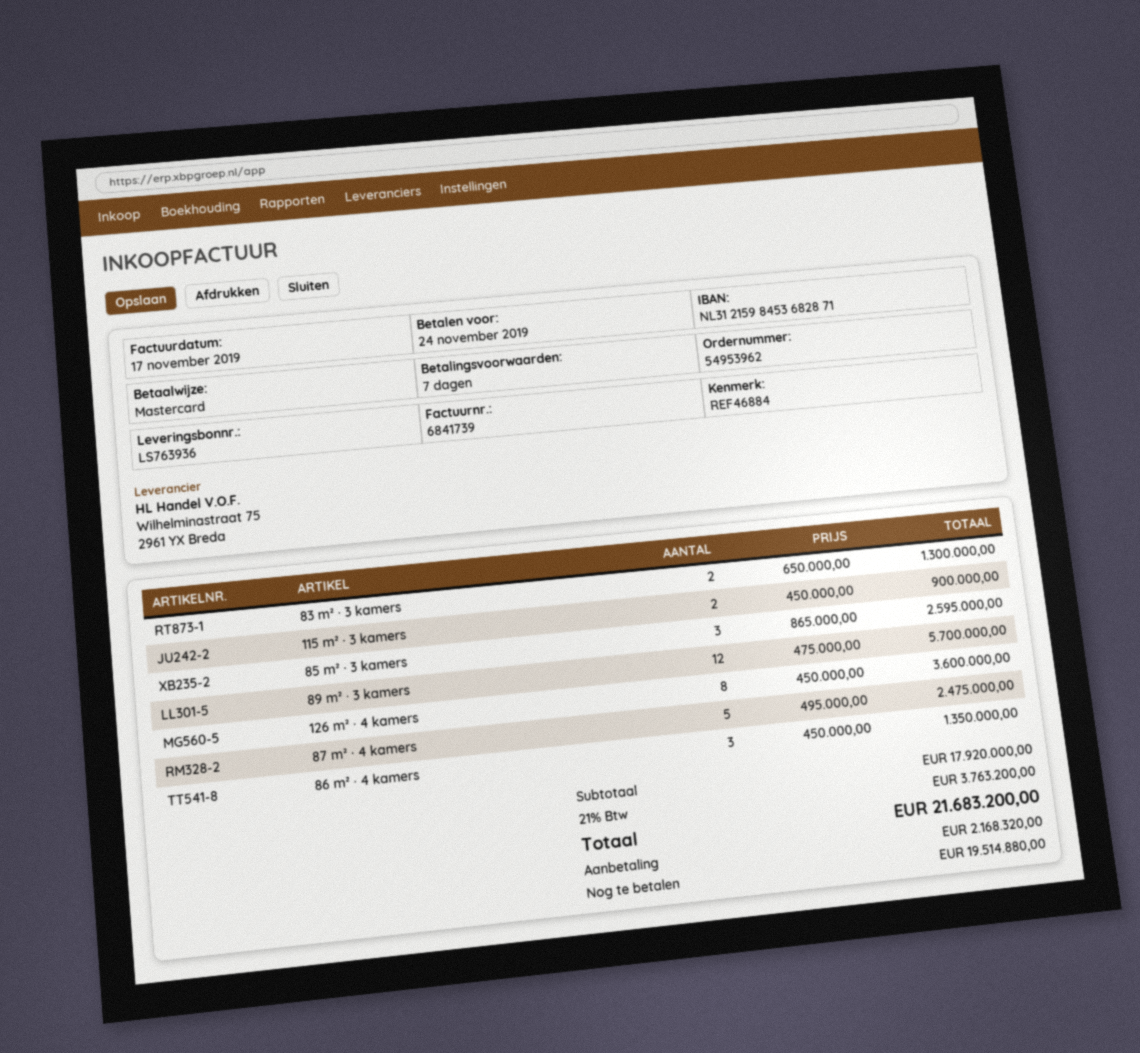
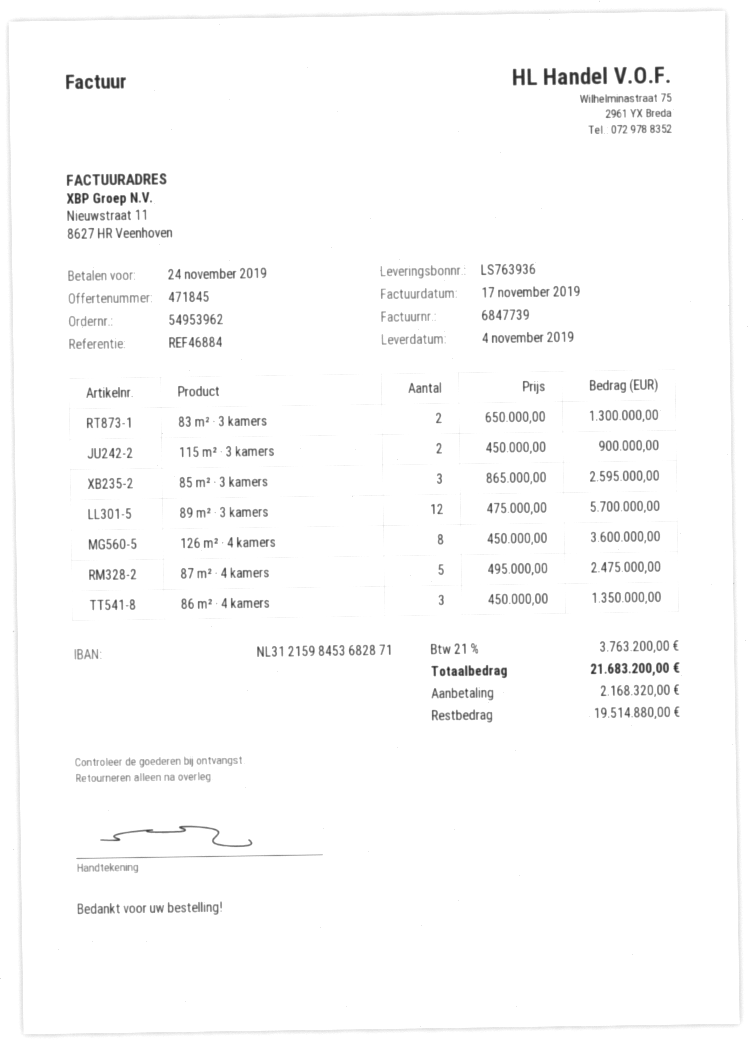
invoice number: 6841739 -> 6847739

